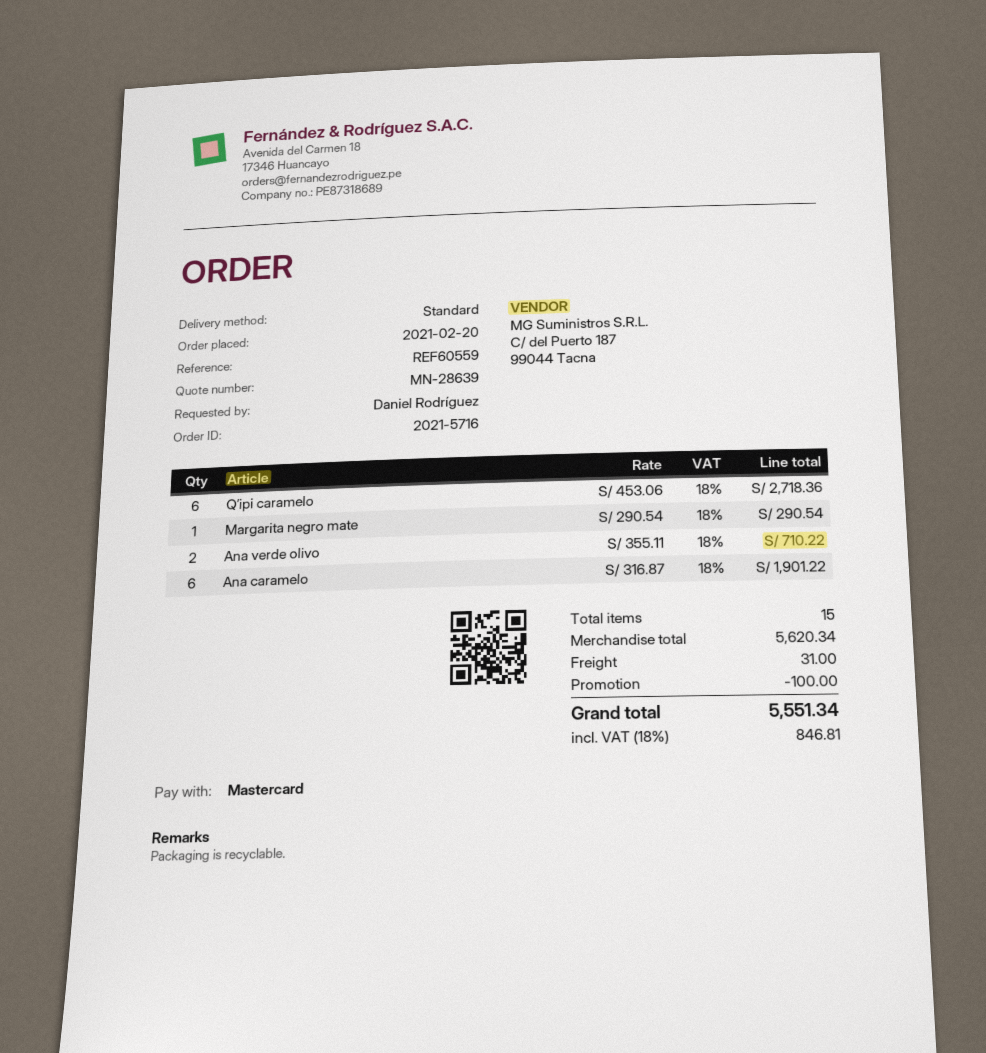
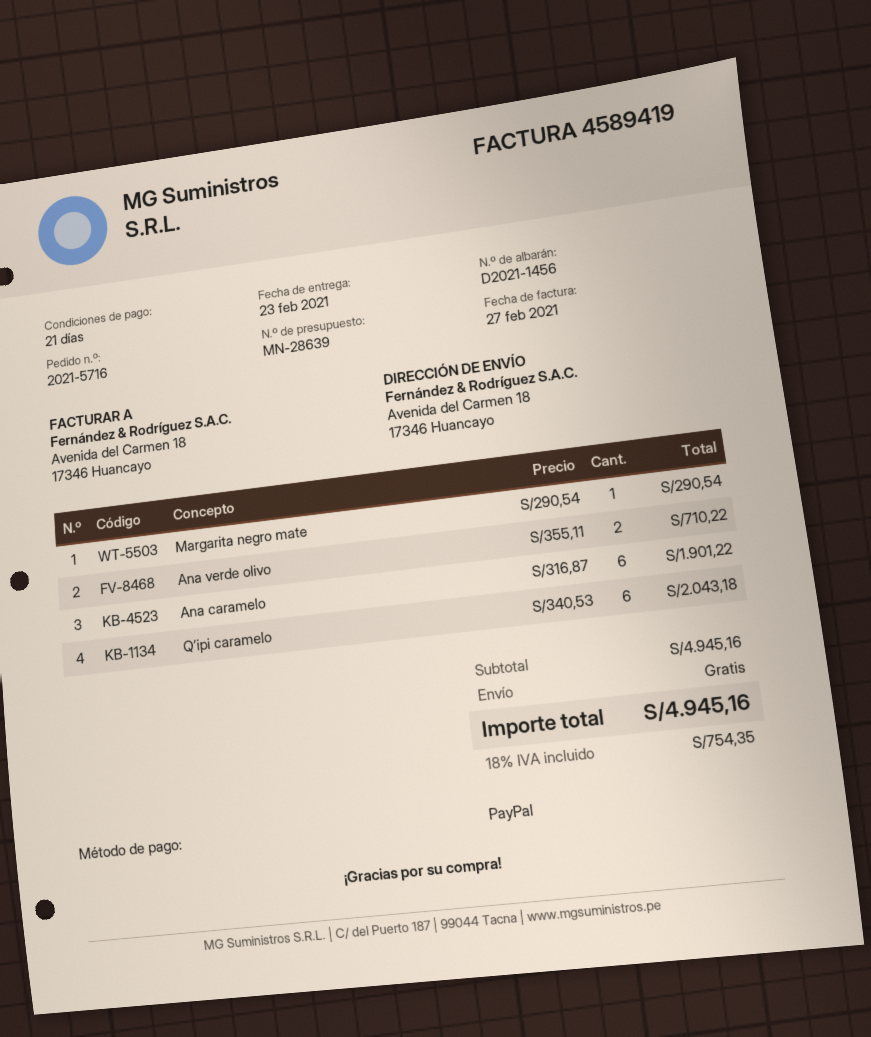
payment method: Mastercard -> PayPal
Q’ipi caramelo: 6 x 453.06 = 2718.36 -> 6 x 340.53 = 2043.18
subtotal: 5620.34 -> 4945.16
discount: 100.00 -> none
shipping: 31.00 -> 0.00
tax: 18% = 846.81 -> 18% = 754.35
total: 5551.34 -> 4945.16

